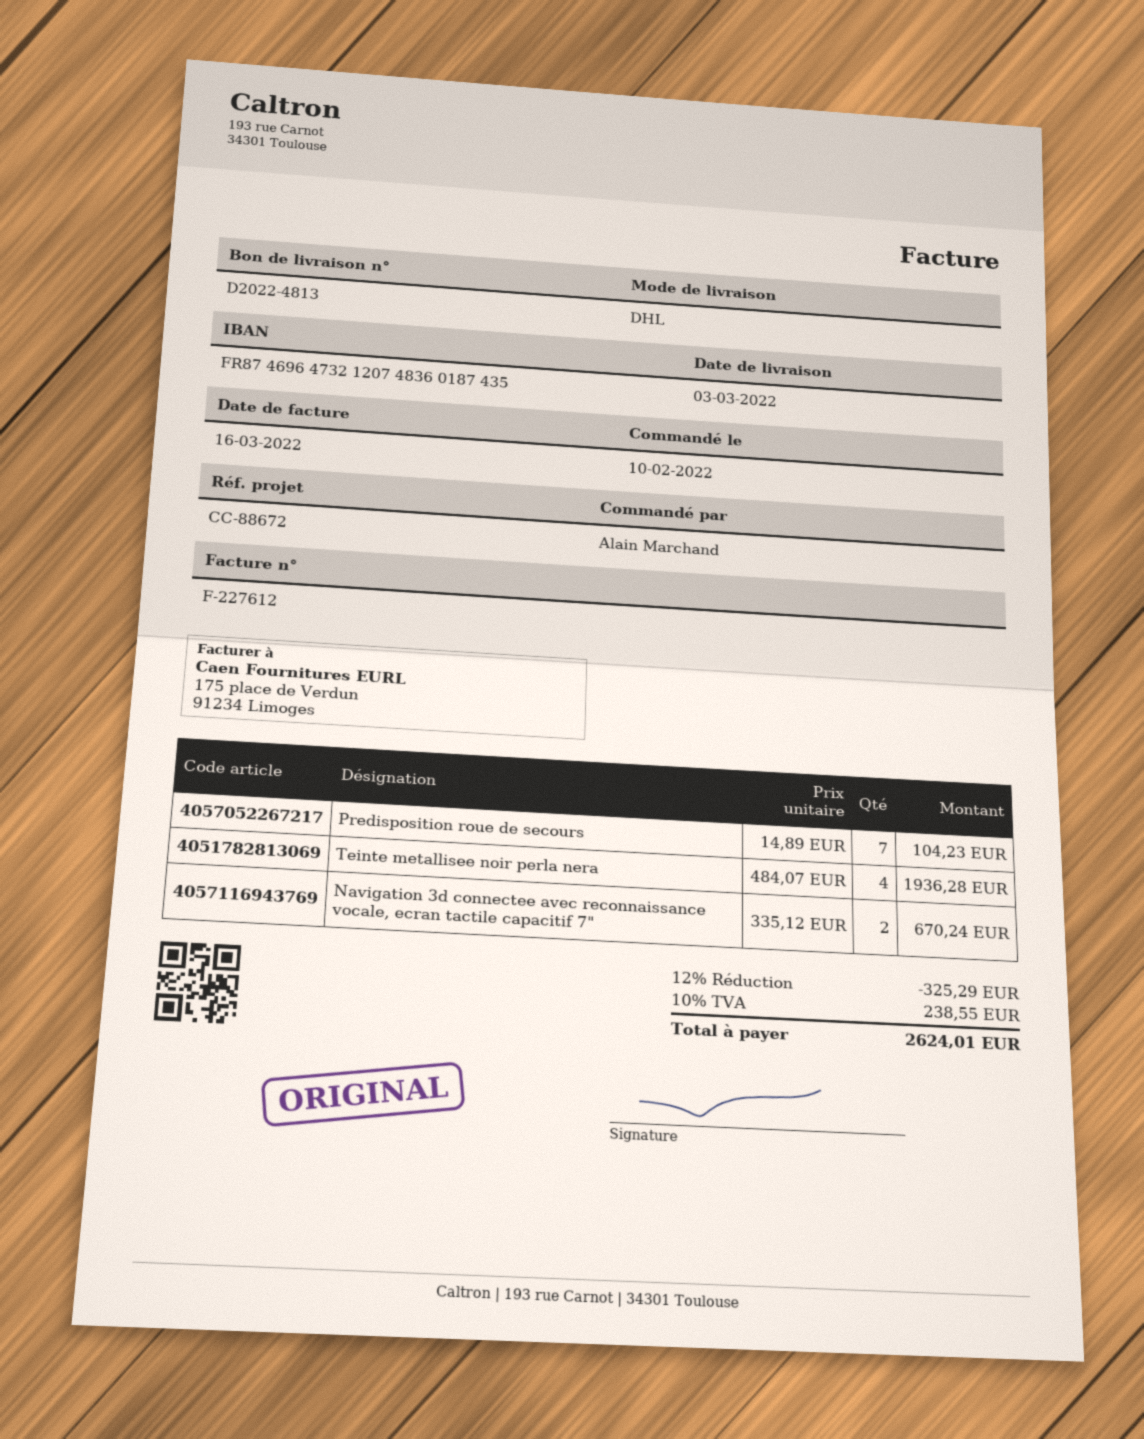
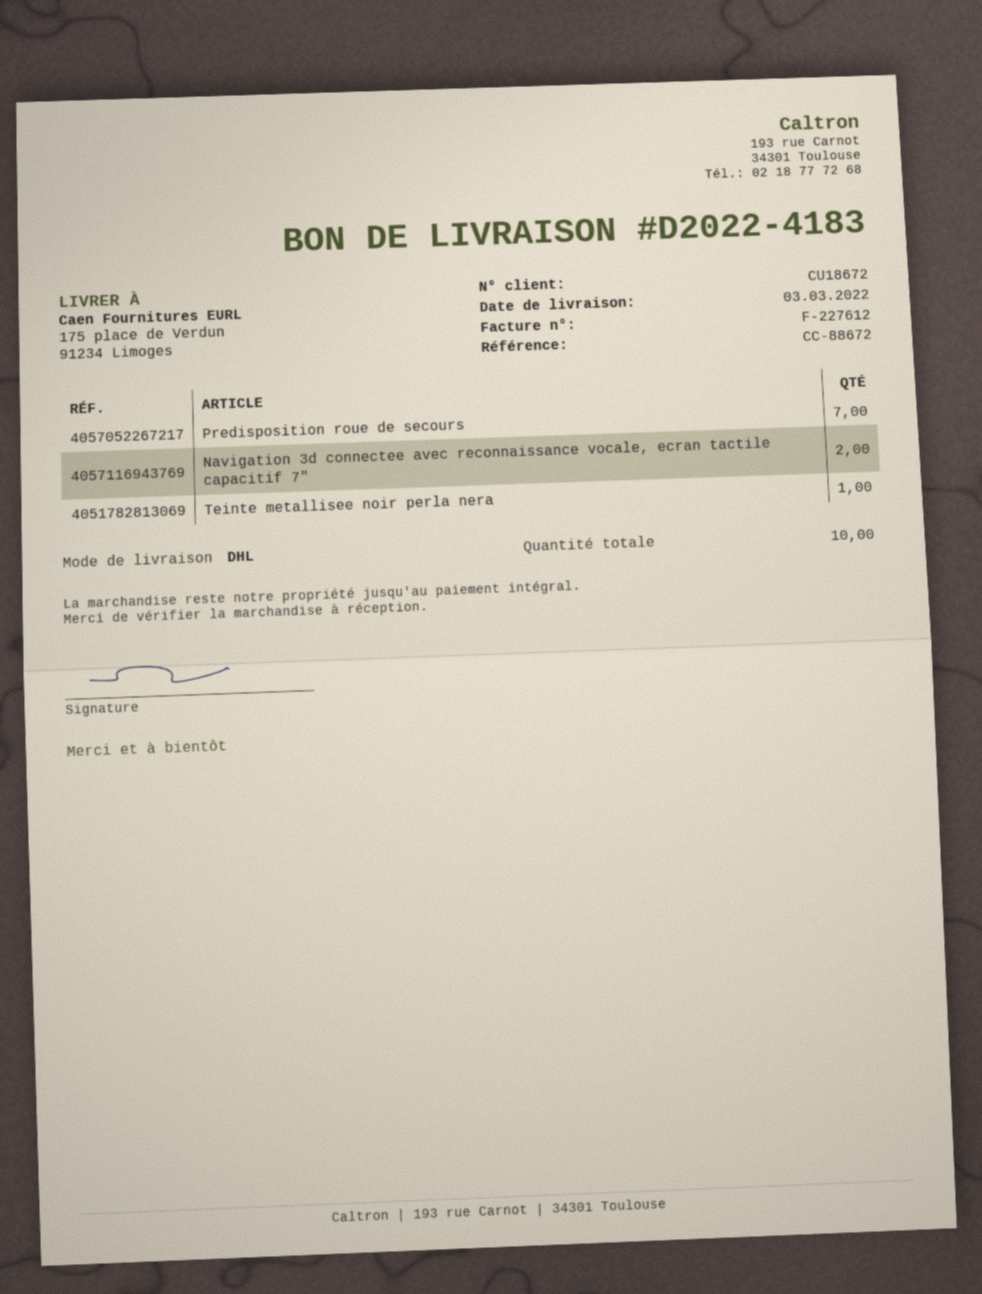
delivery note number: D2022-4813 -> D2022-4183
Teinte metallisee noir perla nera: 4 -> 1

